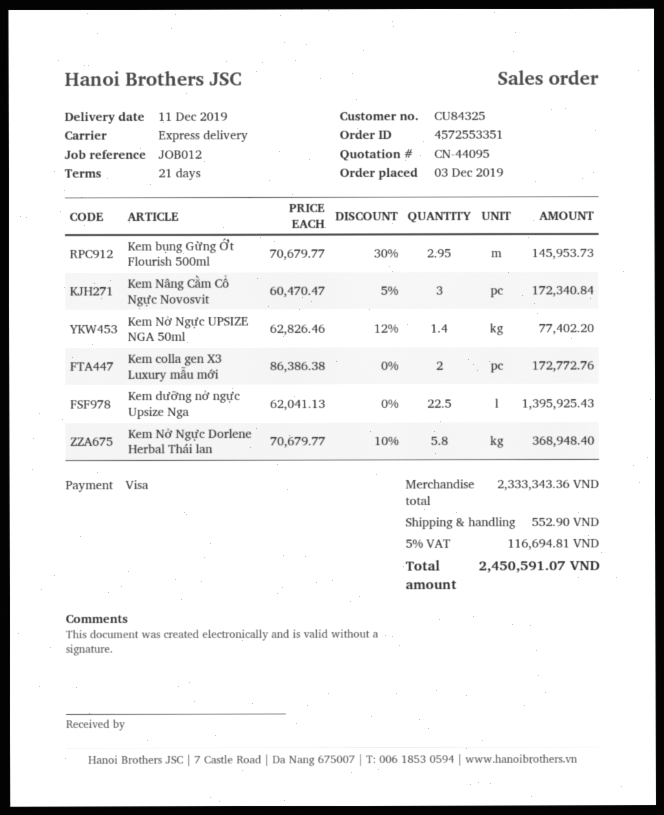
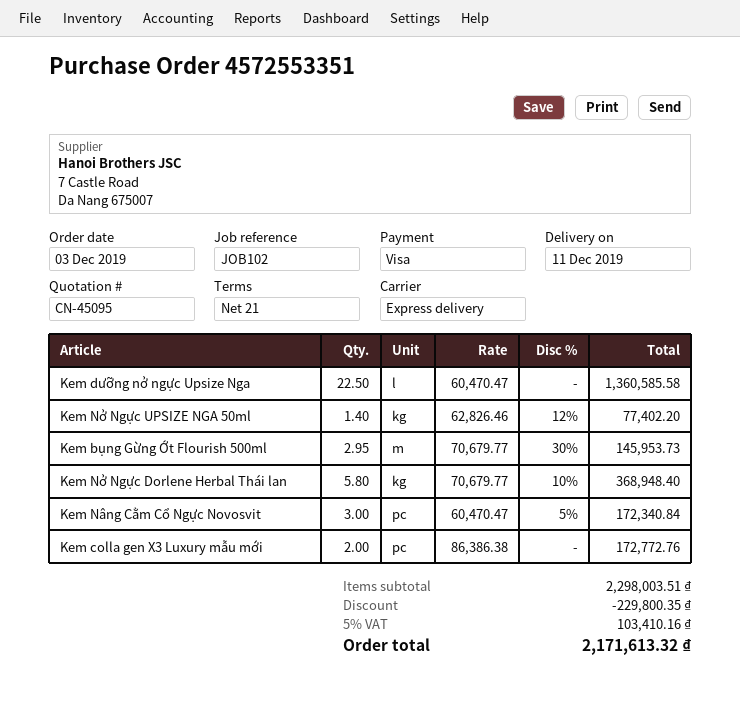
quote number: CN-44095 -> CN-45095
reference: JOB012 -> JOB102
Kem dưỡng nở ngực Upsize Nga: 22.5 x 62041.13 = 1395925.43 -> 22.5 x 60470.47 = 1360585.58
subtotal: 2333343.36 -> 2298003.51
discount: none -> 229800.35
shipping: 552.90 -> none
tax: 5% = 116694.81 -> 5% = 103410.16
total: 2450591.07 -> 2171613.32

